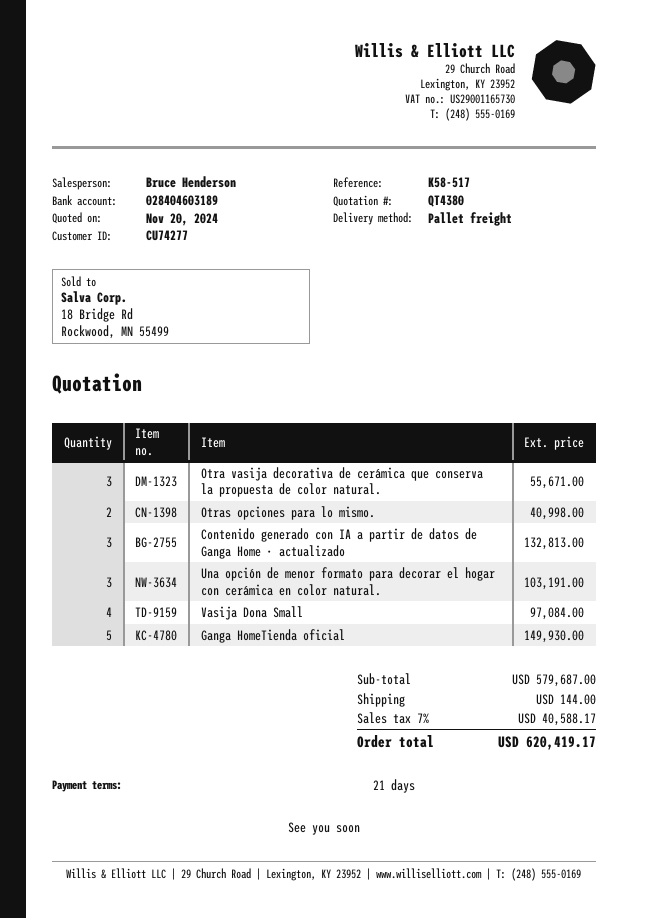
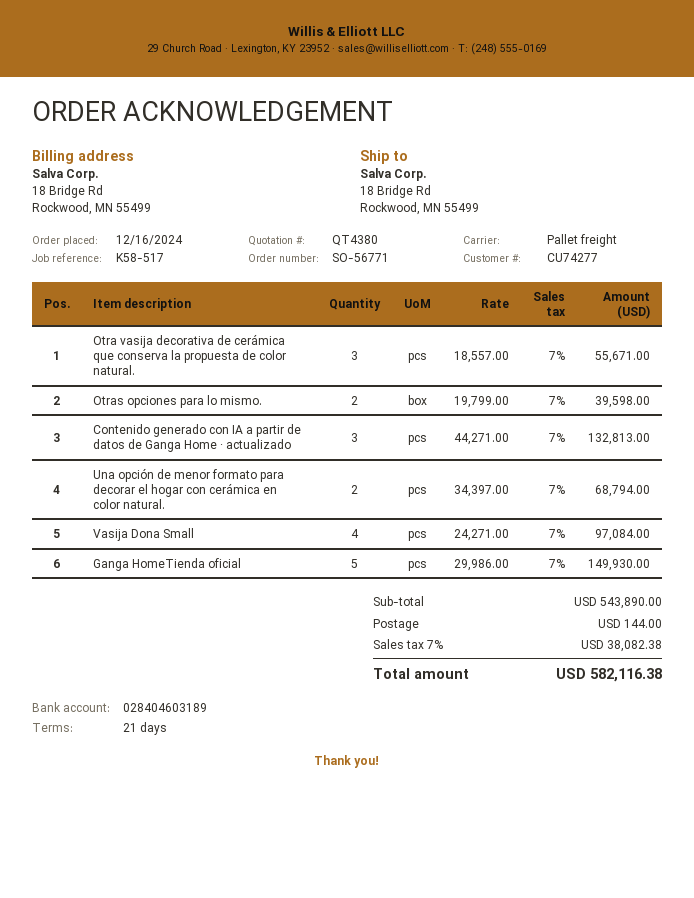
Otras opciones para lo mismo.: 2 for 40998.00 -> 2 for 39598.00
Una opción de menor formato para decorar el hogar con cerámica en color natural.: 3 for 103191.00 -> 2 for 68794.00
subtotal: 579687.00 -> 543890.00
tax: 7% = 40588.17 -> 7% = 38082.38
total: 620419.17 -> 582116.38

